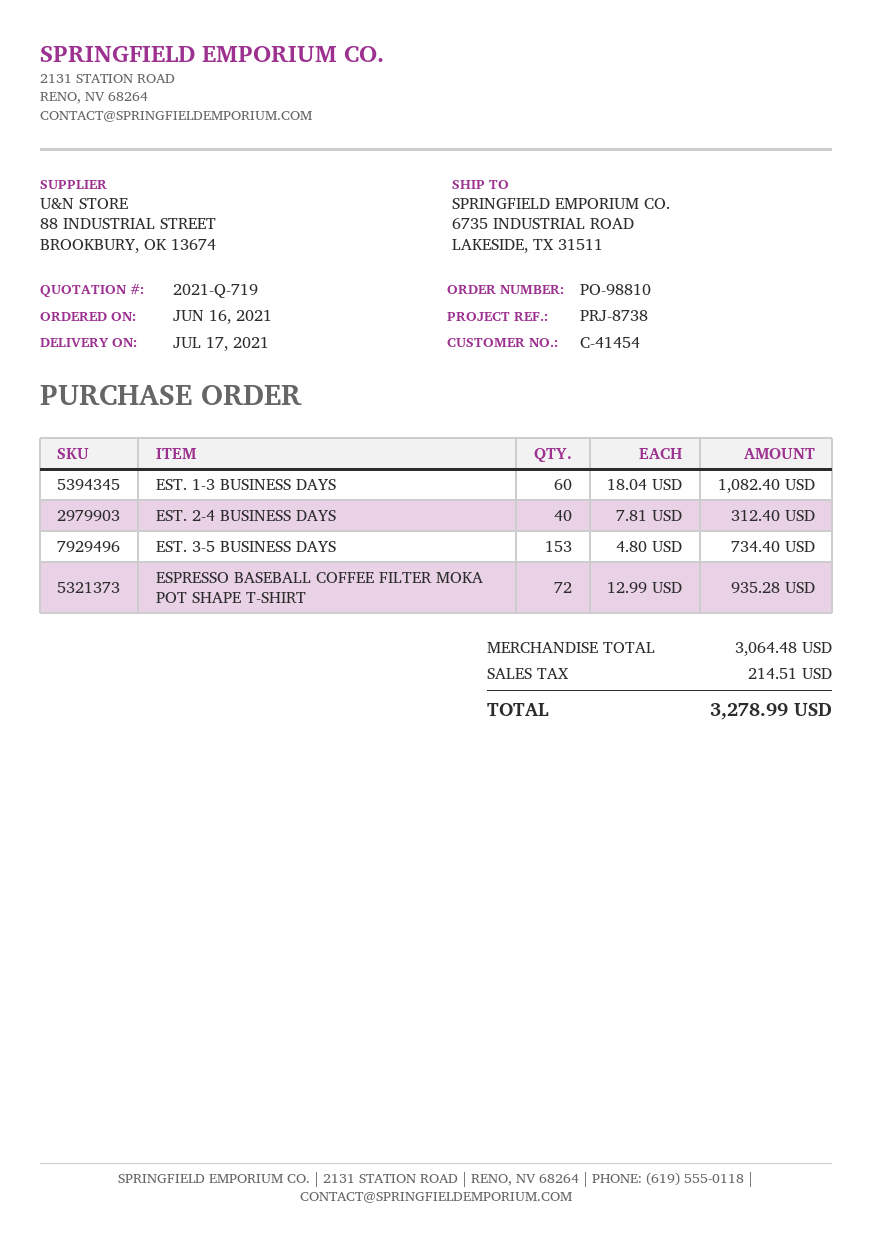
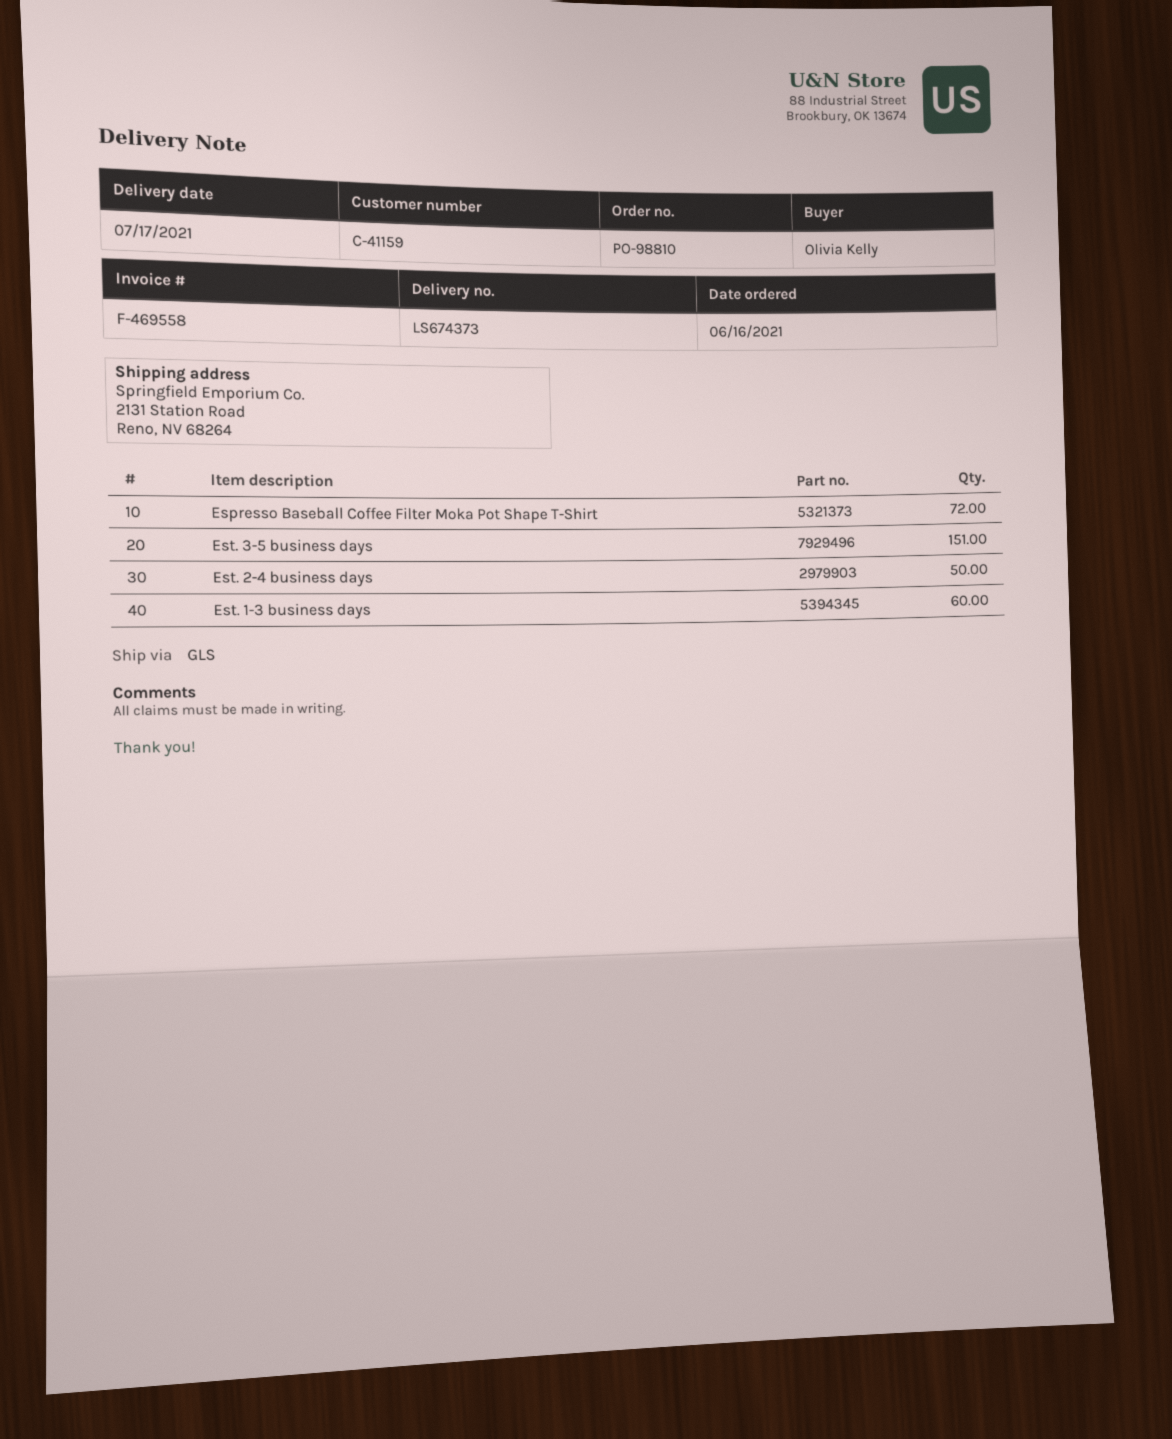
customer number: C-41454 -> C-41159
ship to: 6735 INDUSTRIAL ROAD, LAKESIDE, TX 31511 -> 2131 Station Road, Reno, NV 68264
EST. 2-4 BUSINESS DAYS: 40 -> 50
EST. 3-5 BUSINESS DAYS: 153 -> 151

